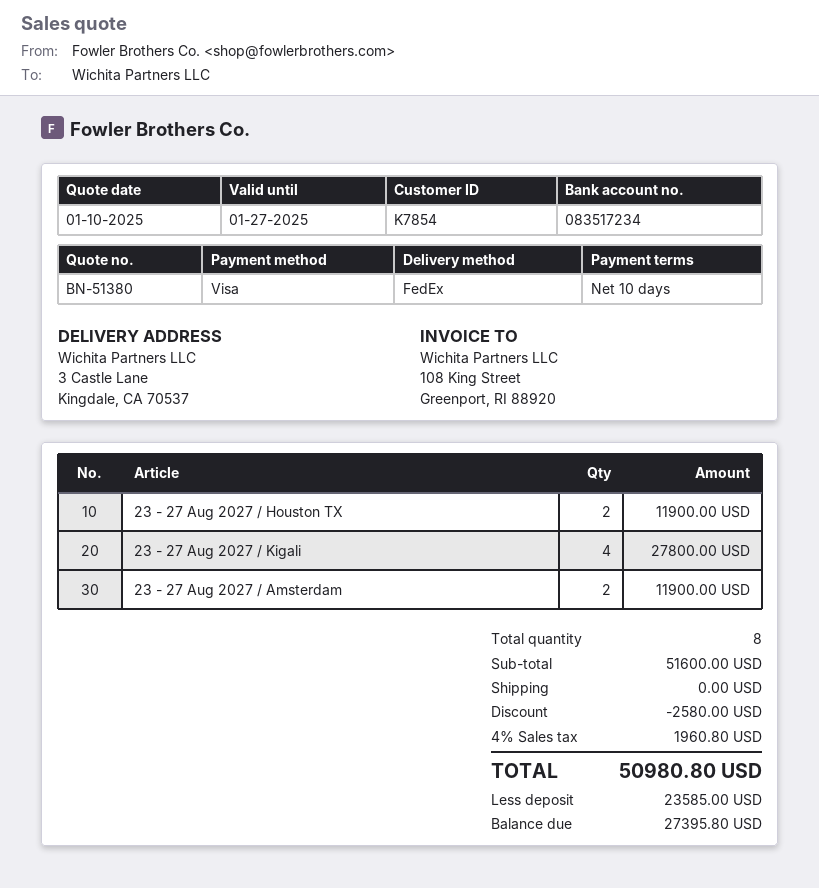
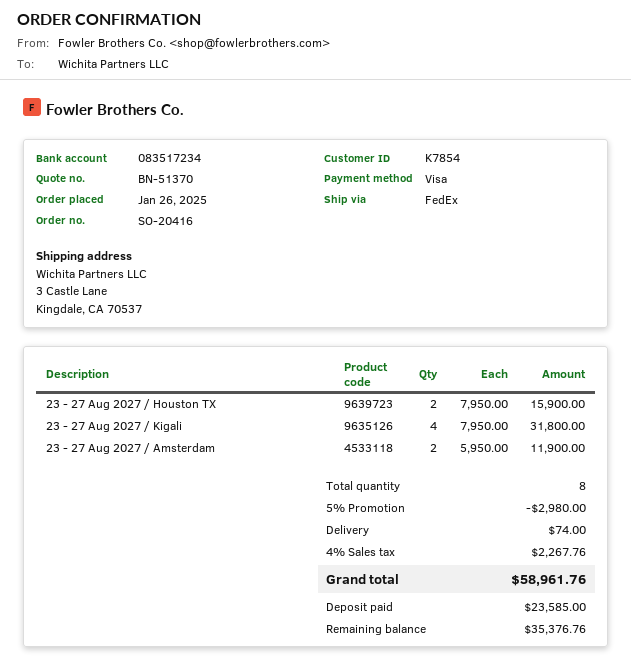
quote number: BN-51380 -> BN-51370
23 - 27 Aug 2027 / Houston TX: 2 for 11900.00 -> 2 for 15900.00
23 - 27 Aug 2027 / Kigali: 4 for 27800.00 -> 4 for 31800.00
discount: 2580.00 -> 2980.00
shipping: 0.00 -> 74.00
tax: 4% = 1960.80 -> 4% = 2267.76
total: 50980.80 -> 58961.76
balance: 27395.80 -> 35376.76

